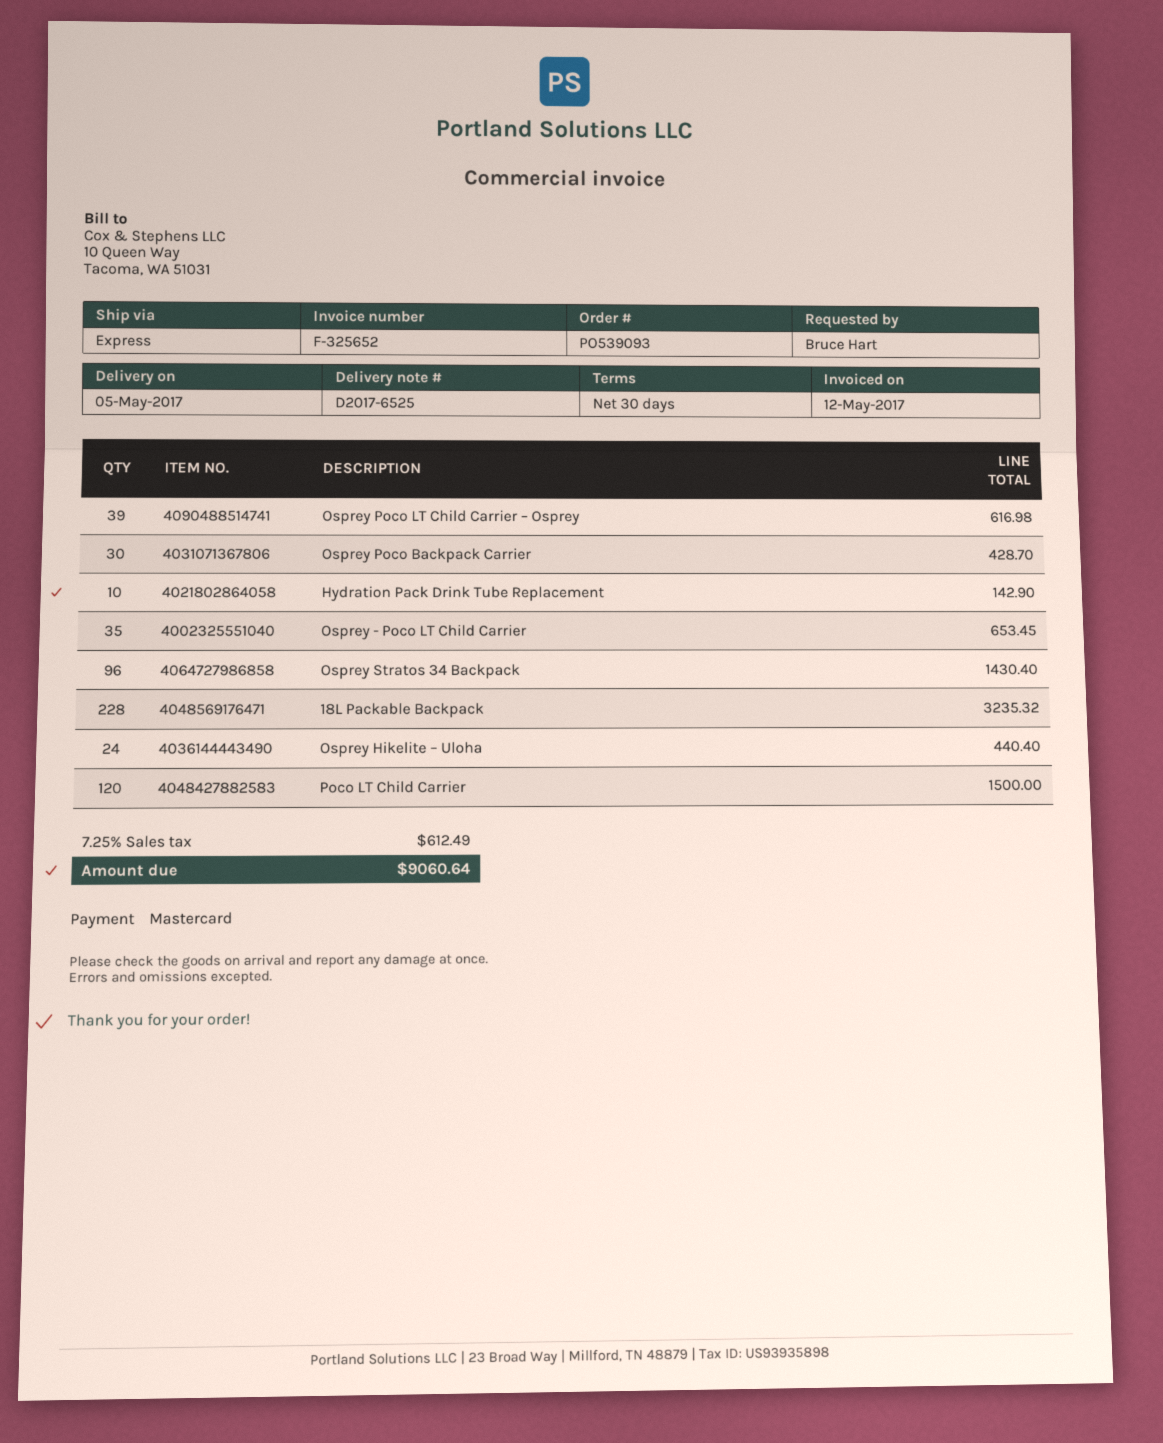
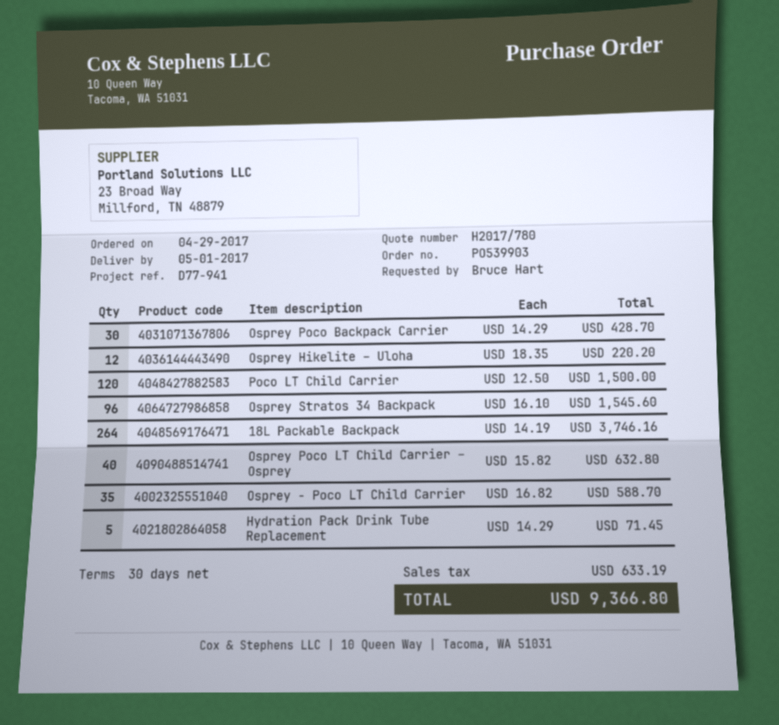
order number: PO539093 -> PO539903
delivery date: 2017-05-05 -> 2017-05-01
Osprey Poco LT Child Carrier – Osprey: 39 for 616.98 -> 40 for 632.80
Hydration Pack Drink Tube Replacement: 10 for 142.90 -> 5 for 71.45
Osprey - Poco LT Child Carrier: 35 for 653.45 -> 35 for 588.70
Osprey Stratos 34 Backpack: 96 for 1430.40 -> 96 for 1545.60
18L Packable Backpack: 228 for 3235.32 -> 264 for 3746.16
Osprey Hikelite – Uloha: 24 for 440.40 -> 12 for 220.20
tax: 612.49 -> 633.19
total: 9060.64 -> 9366.80

